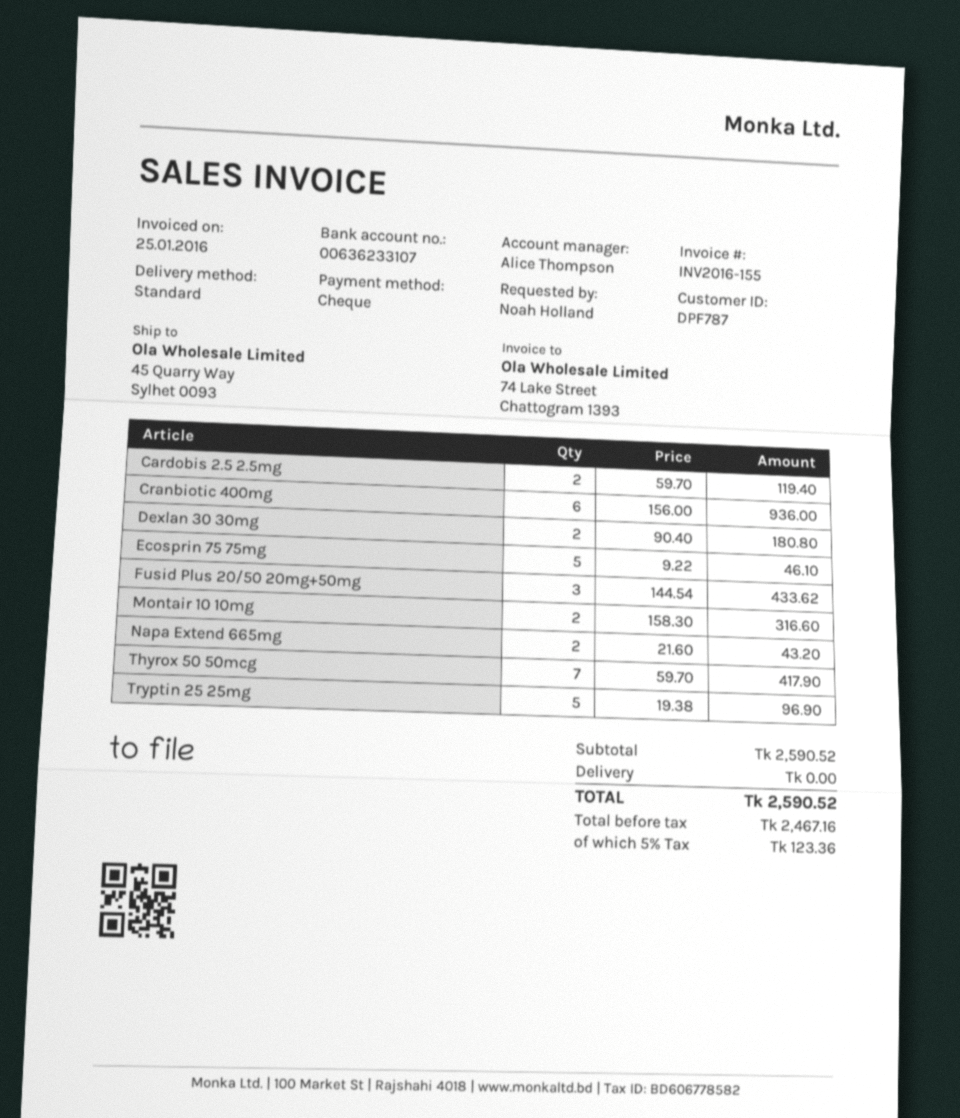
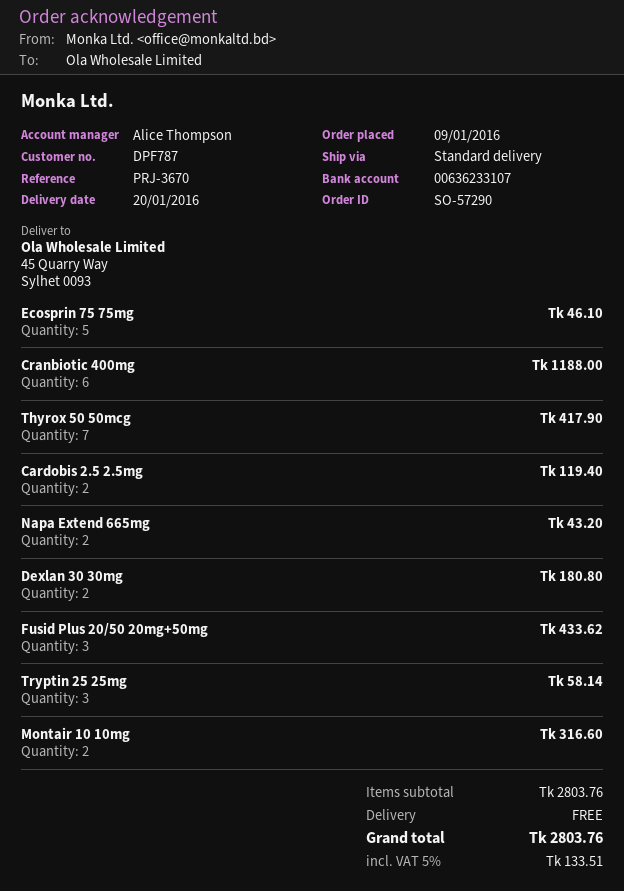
Cranbiotic 400mg: 6 for 936.00 -> 6 for 1188.00
Tryptin 25 25mg: 5 for 96.90 -> 3 for 58.14
subtotal: 2590.52 -> 2803.76
tax: 5% = 123.36 -> 5% = 133.51
total: 2590.52 -> 2803.76

